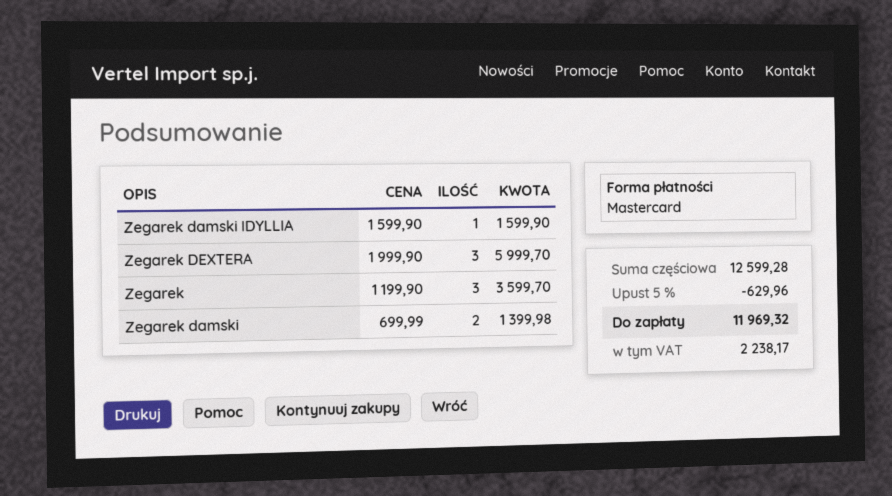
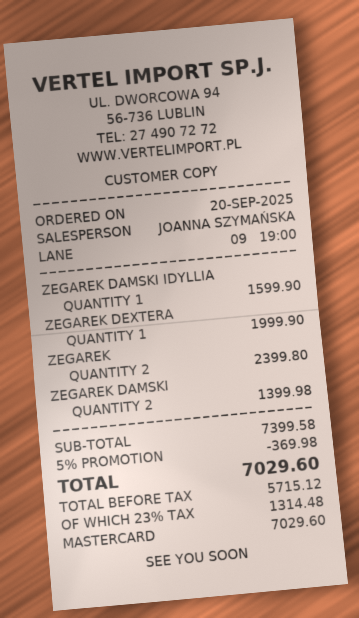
Zegarek DEXTERA: 3 for 5999.70 -> 1 for 1999.90
Zegarek: 3 for 3599.70 -> 2 for 2399.80
subtotal: 12599.28 -> 7399.58
discount: 5% = 629.96 -> 5% = 369.98
tax: 2238.17 -> 1314.48
total: 11969.32 -> 7029.60

